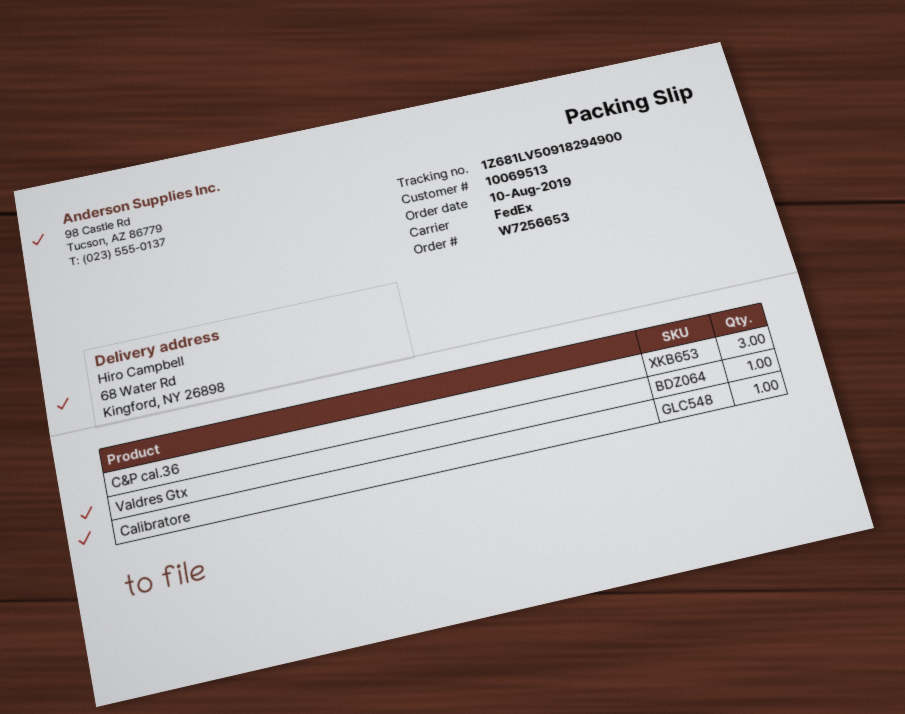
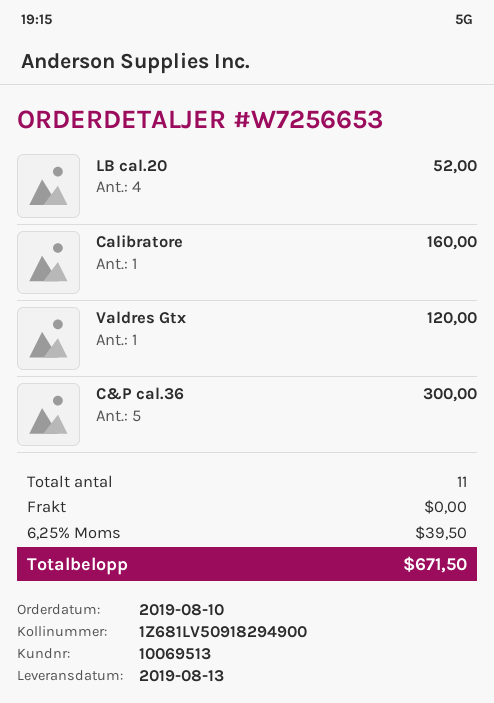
C&P cal.36: 3 -> 5
LB cal.20: none -> 4

